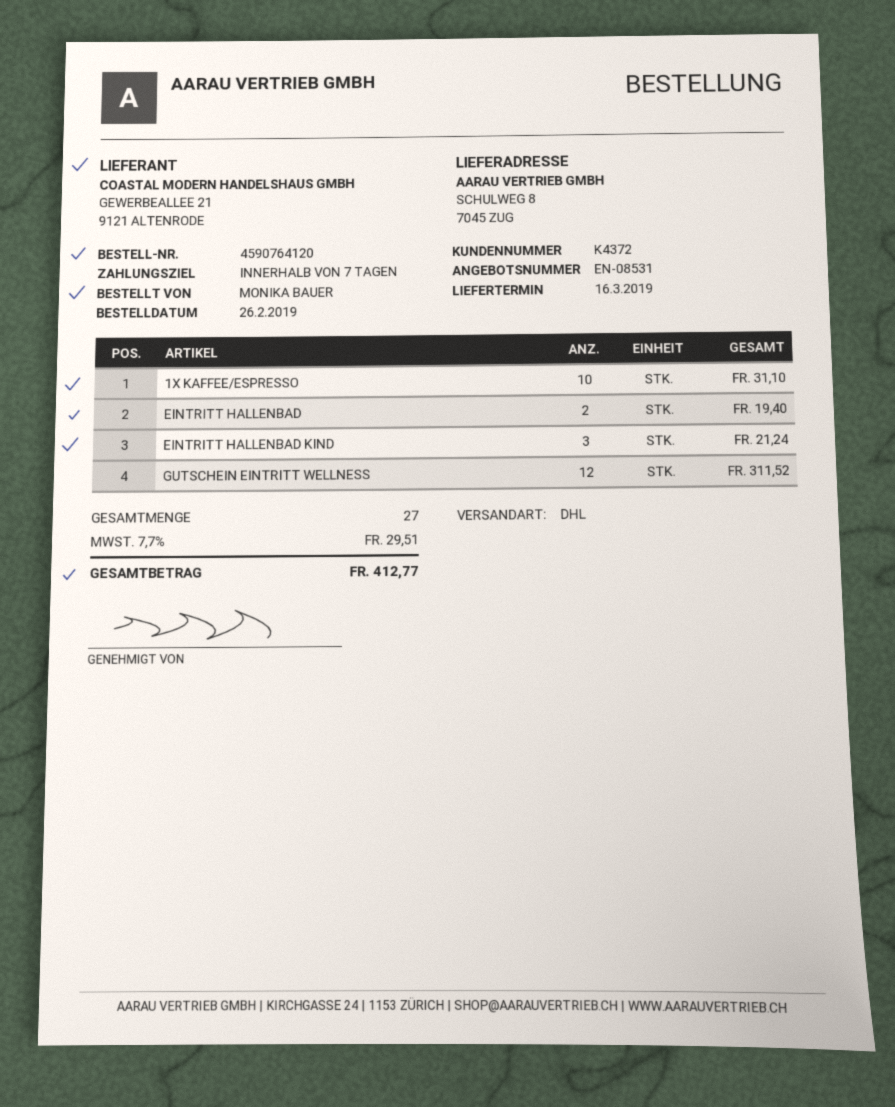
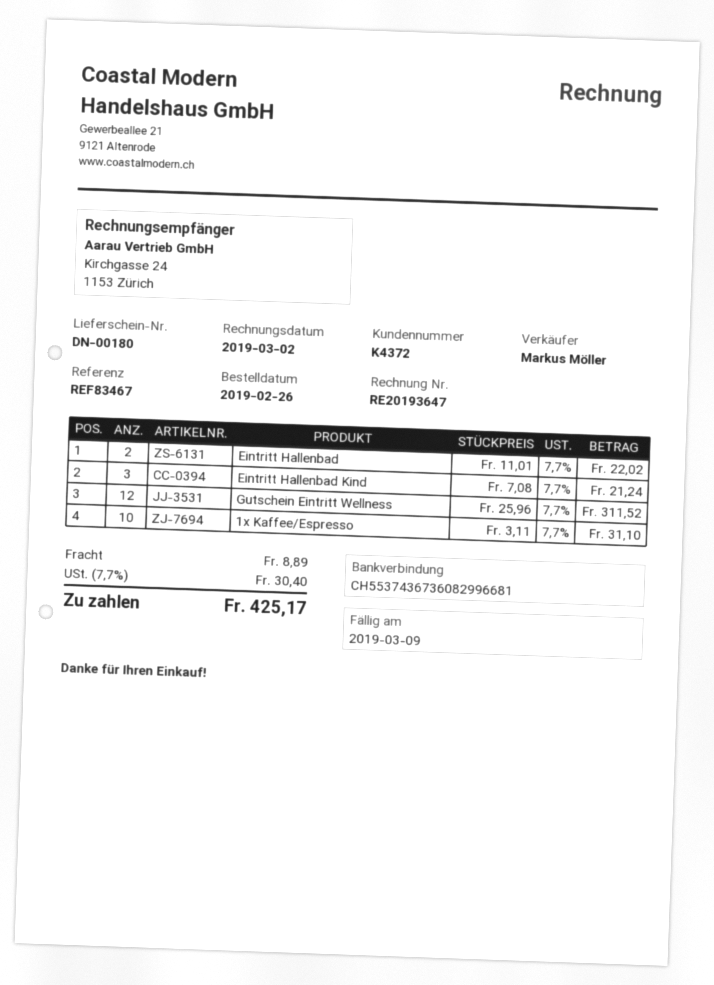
EINTRITT HALLENBAD: 2 for 19.40 -> 2 for 22.02
shipping: none -> 8.89
tax: 7.7% = 29.51 -> 7.7% = 30.40
total: 412.77 -> 425.17

